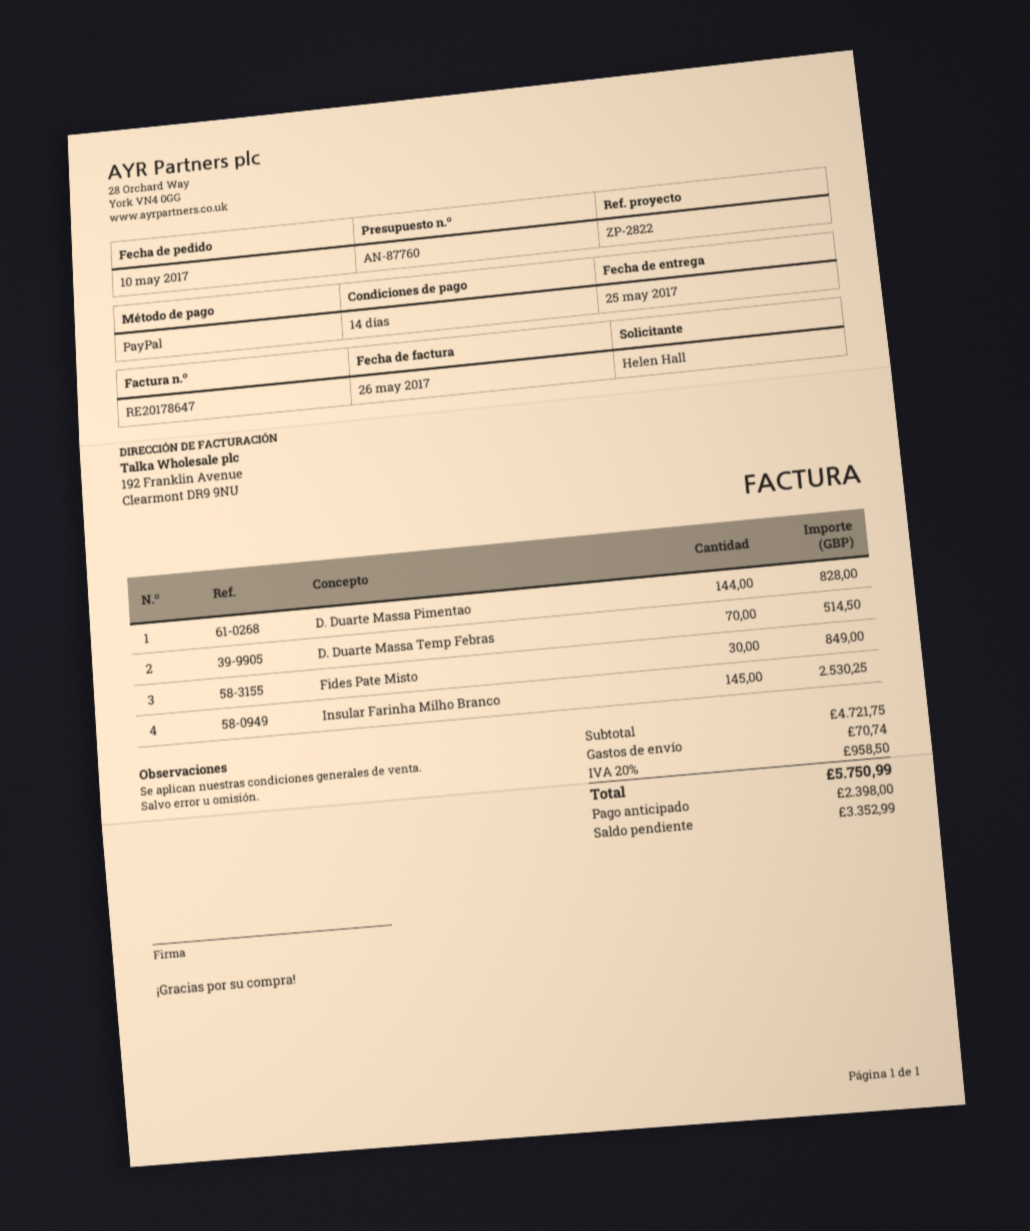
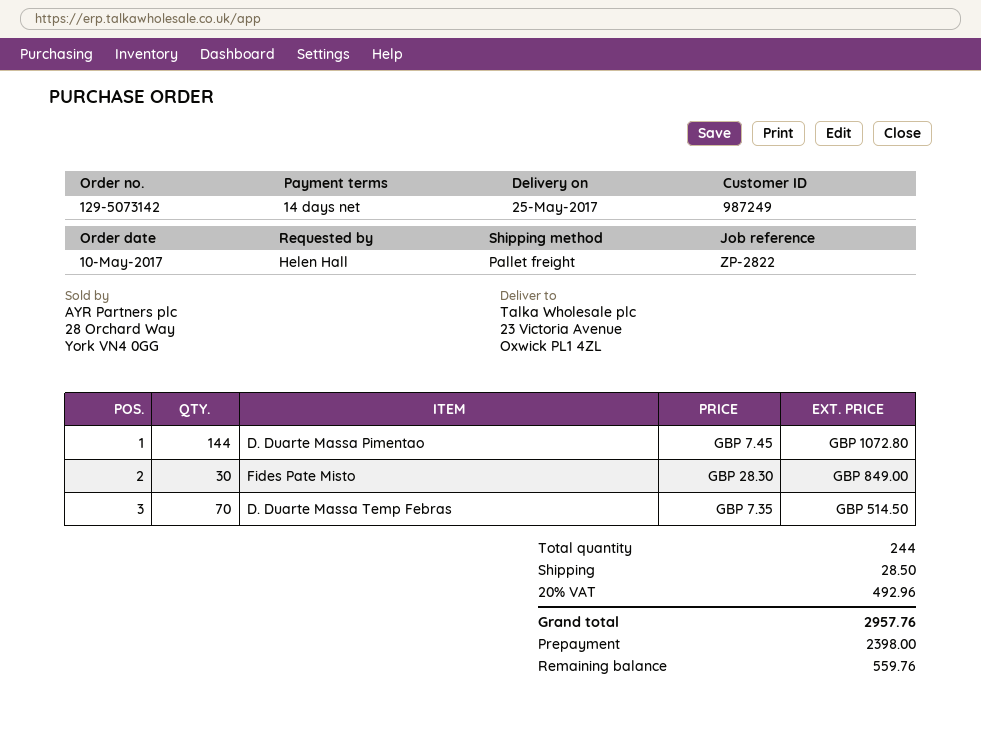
D. Duarte Massa Pimentao: 144 for 828.00 -> 144 for 1072.80
Insular Farinha Milho Branco: 145 for 2530.25 -> none
shipping: 70.74 -> 28.50
tax: 20% = 958.50 -> 20% = 492.96
total: 5750.99 -> 2957.76
balance: 3352.99 -> 559.76

